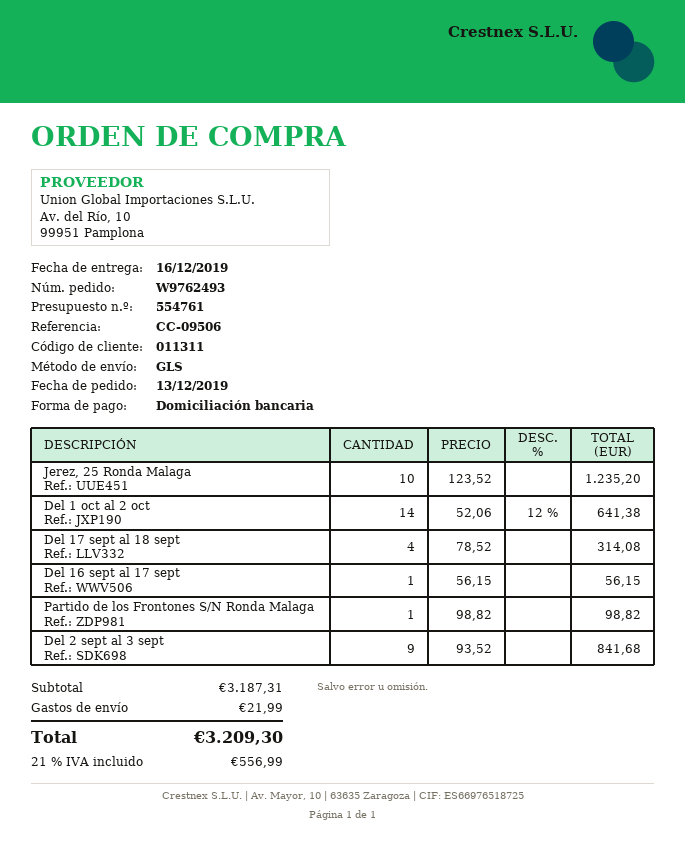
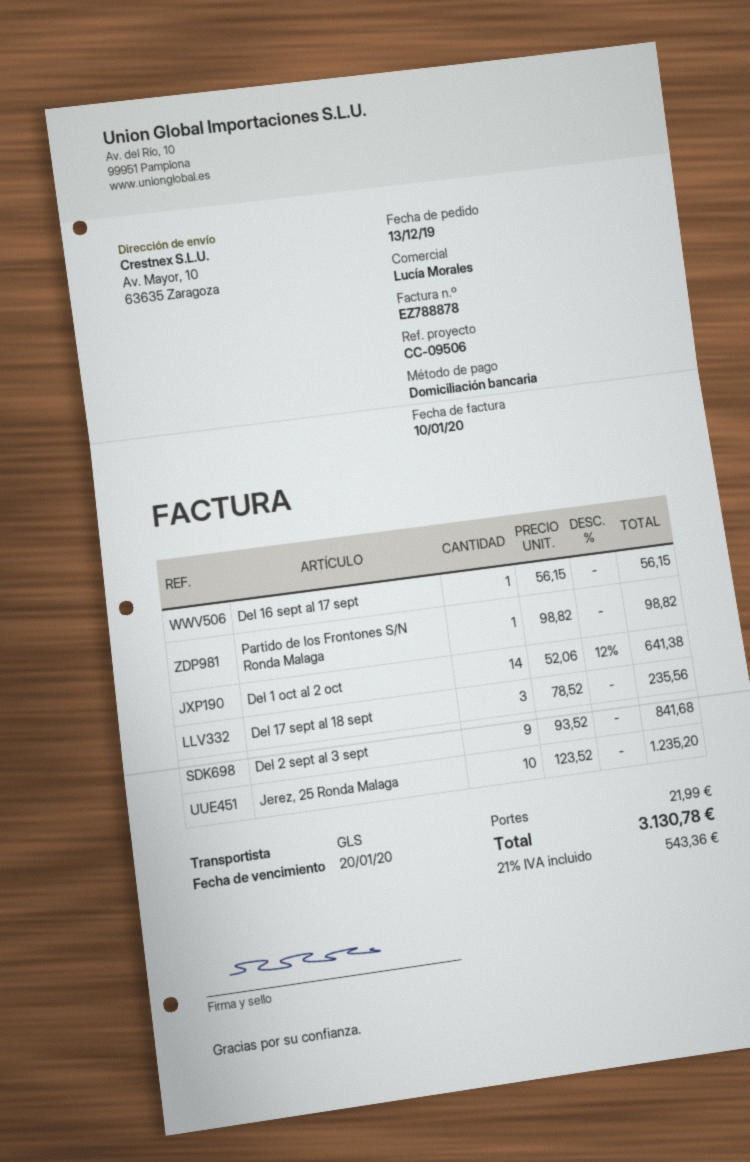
Del 17 sept al 18 sept: 4 x 78.52 = 314.08 -> 3 x 78.52 = 235.56
tax: 21% = 556.99 -> 21% = 543.36
total: 3209.30 -> 3130.78

